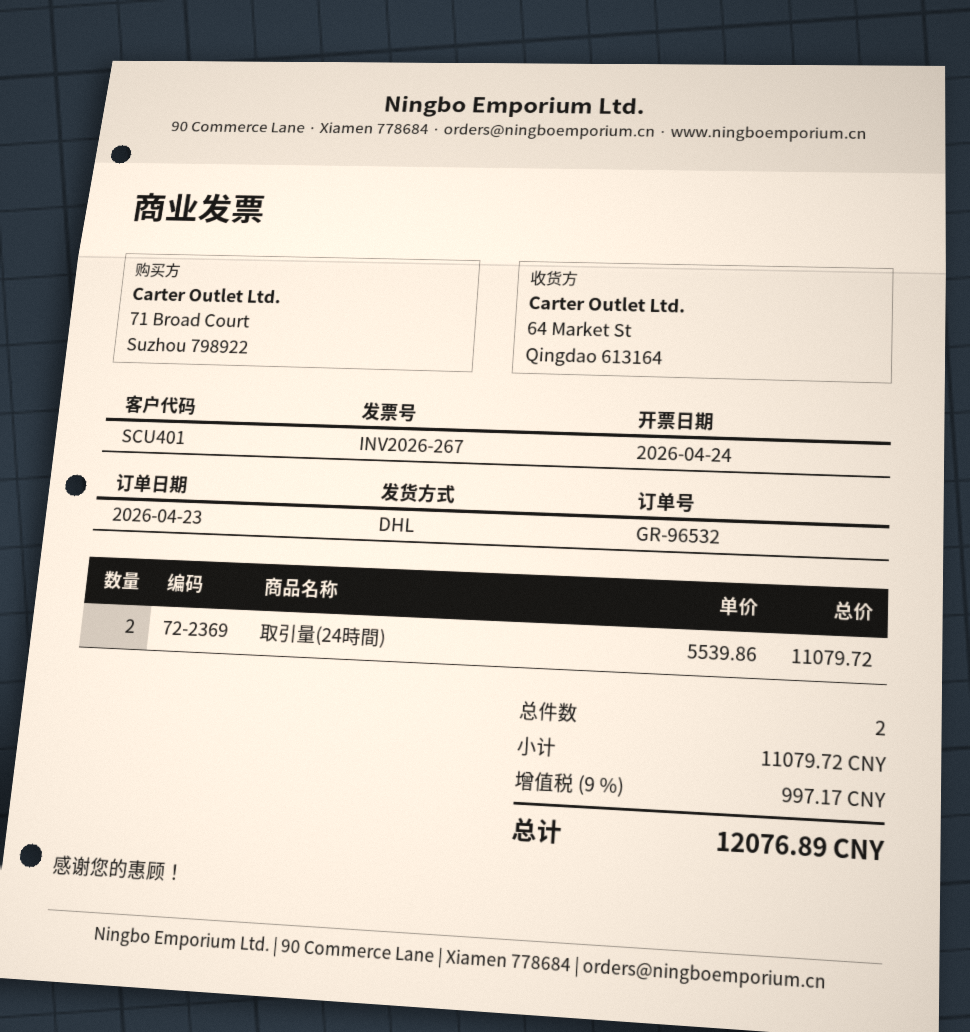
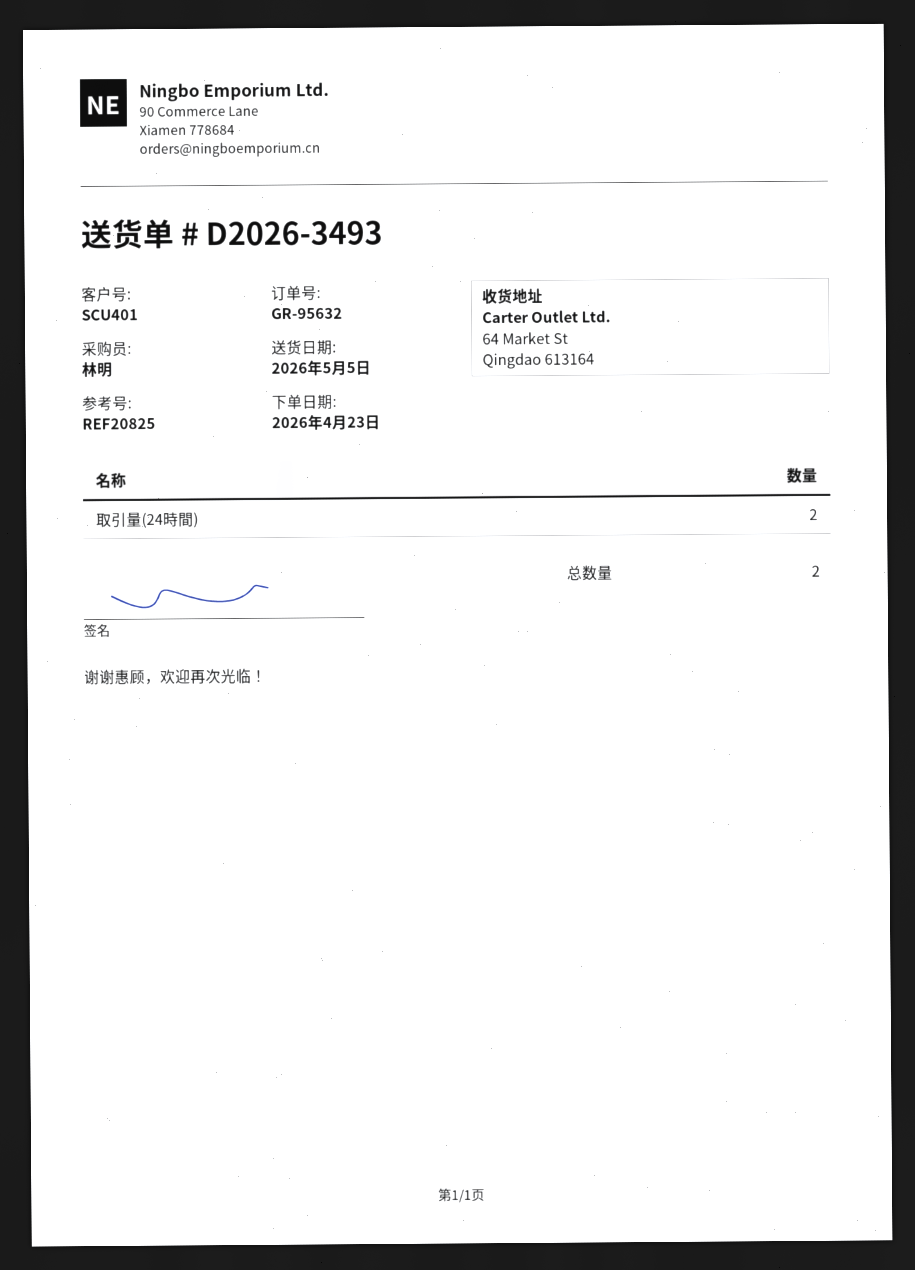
order number: GR-96532 -> GR-95632

